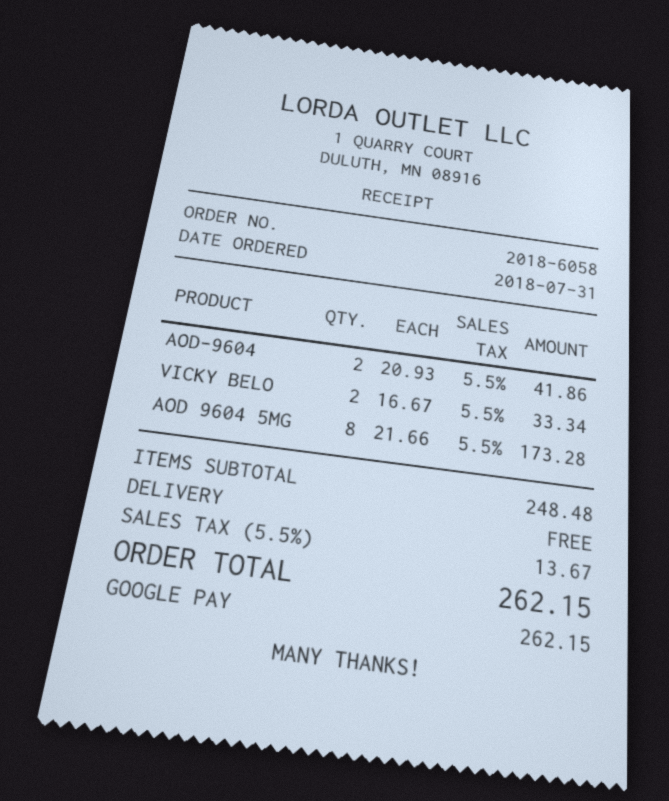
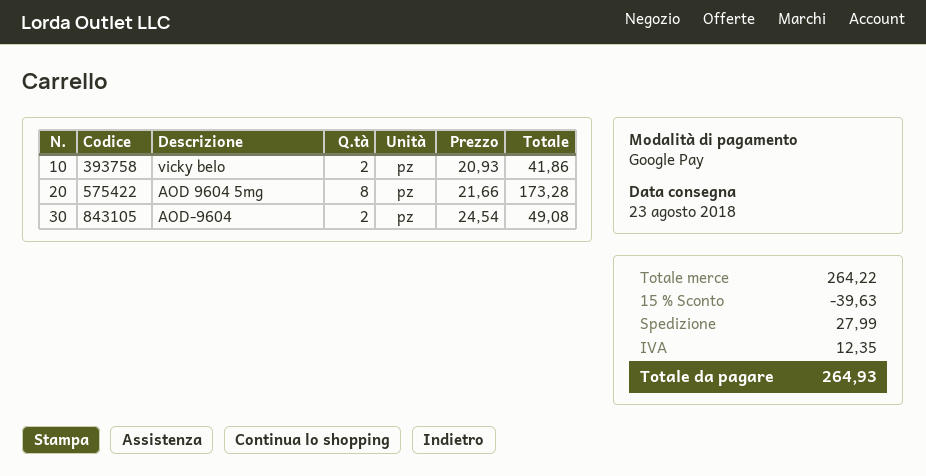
AOD-9604: 2 x 20.93 = 41.86 -> 2 x 24.54 = 49.08
VICKY BELO: 2 x 16.67 = 33.34 -> 2 x 20.93 = 41.86
subtotal: 248.48 -> 264.22
discount: none -> 15% = 39.63
shipping: 0.00 -> 27.99
tax: 13.67 -> 12.35
total: 262.15 -> 264.93

